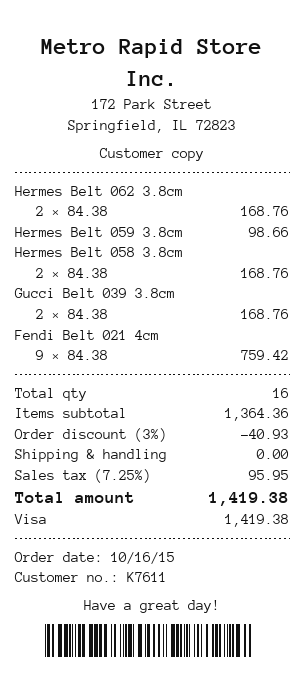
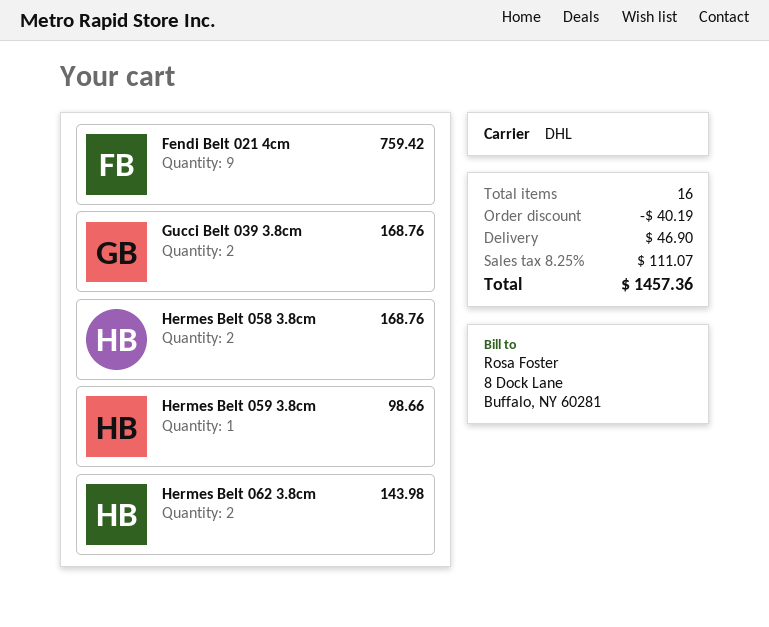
Hermes Belt 062 3.8cm: 2 for 168.76 -> 2 for 143.98
discount: 40.93 -> 40.19
shipping: 0.00 -> 46.90
tax: 7.25% = 95.95 -> 8.25% = 111.07
total: 1419.38 -> 1457.36

